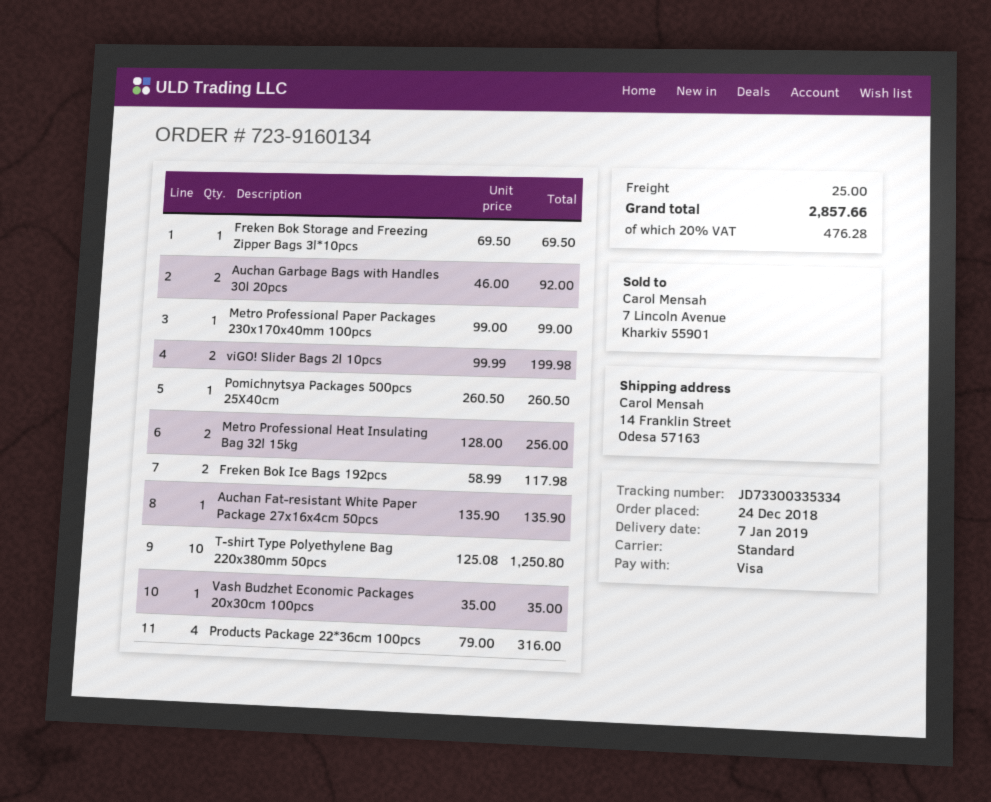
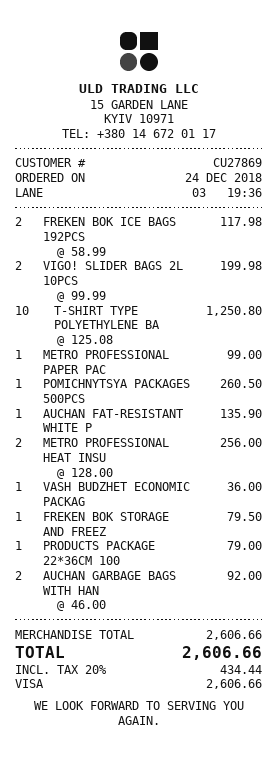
Freken Bok Storage and Freezing Zipper Bags 3l*10pcs: 1 x 69.50 = 69.50 -> 1 x 79.50 = 79.50
Vash Budzhet Economic Packages 20х30cm 100pcs: 1 x 35.00 = 35.00 -> 1 x 36.00 = 36.00
Products Package 22*36cm 100pcs: 4 x 79.00 = 316.00 -> 1 x 79.00 = 79.00
shipping: 25.00 -> none
tax: 20% = 476.28 -> 20% = 434.44
total: 2857.66 -> 2606.66

